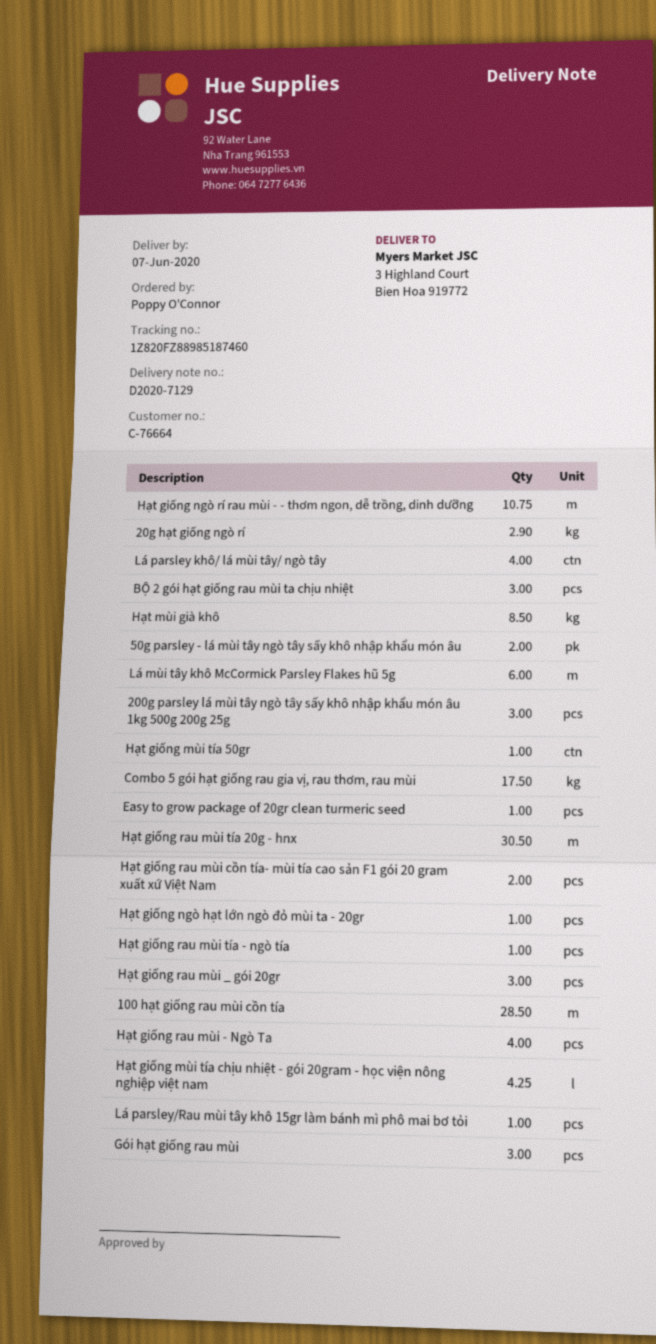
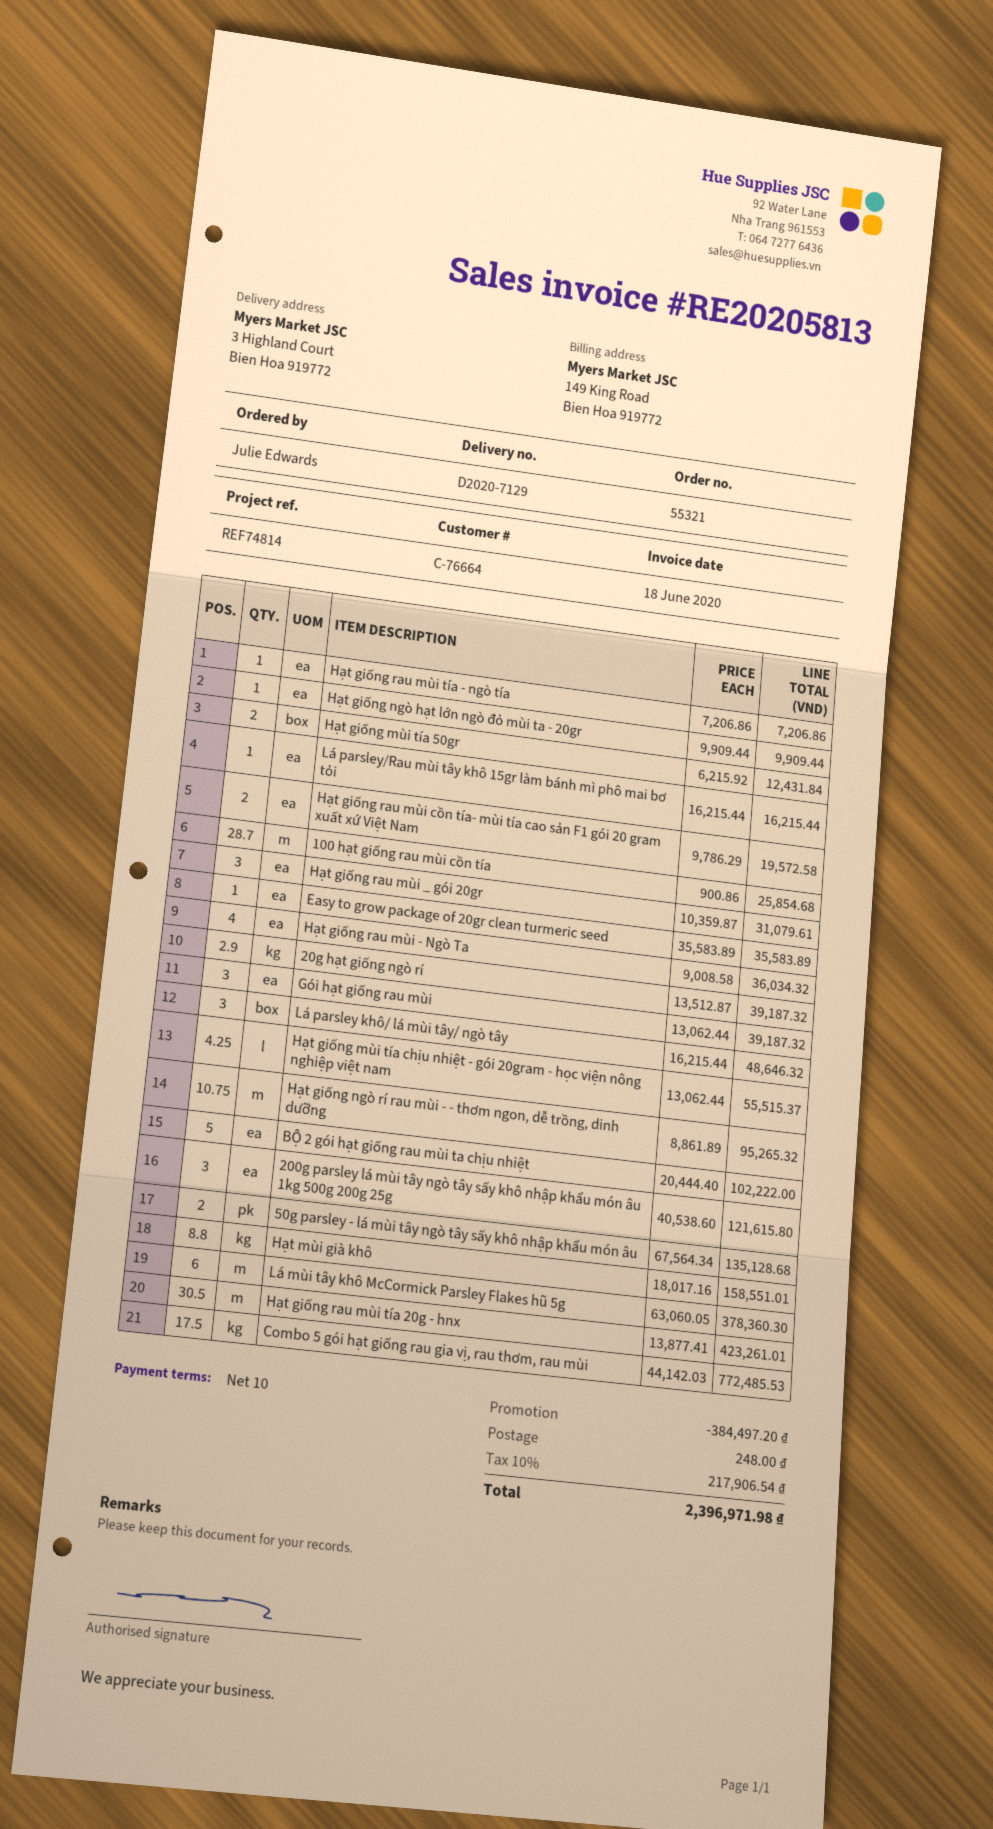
ordered by: Poppy O'Connor -> Julie Edwards
Lá parsley khô/ lá mùi tây/ ngò tây: 4 -> 3
BỘ 2 gói hạt giống rau mùi ta chịu nhiệt: 3 -> 5
Hạt mùi già khô: 8.5 -> 8.8
Hạt giống mùi tía 50gr: 1 -> 2
100 hạt giống rau mùi cồn tía: 28.5 -> 28.7

